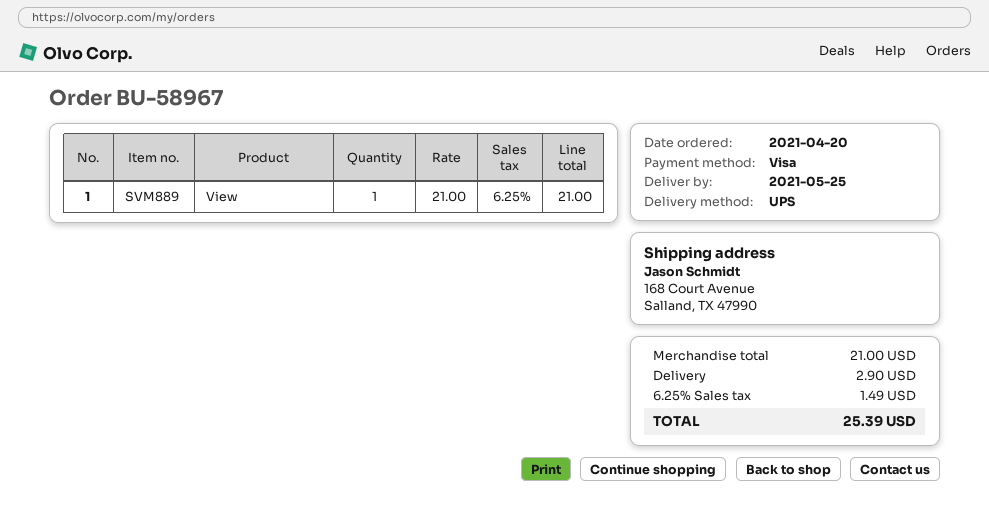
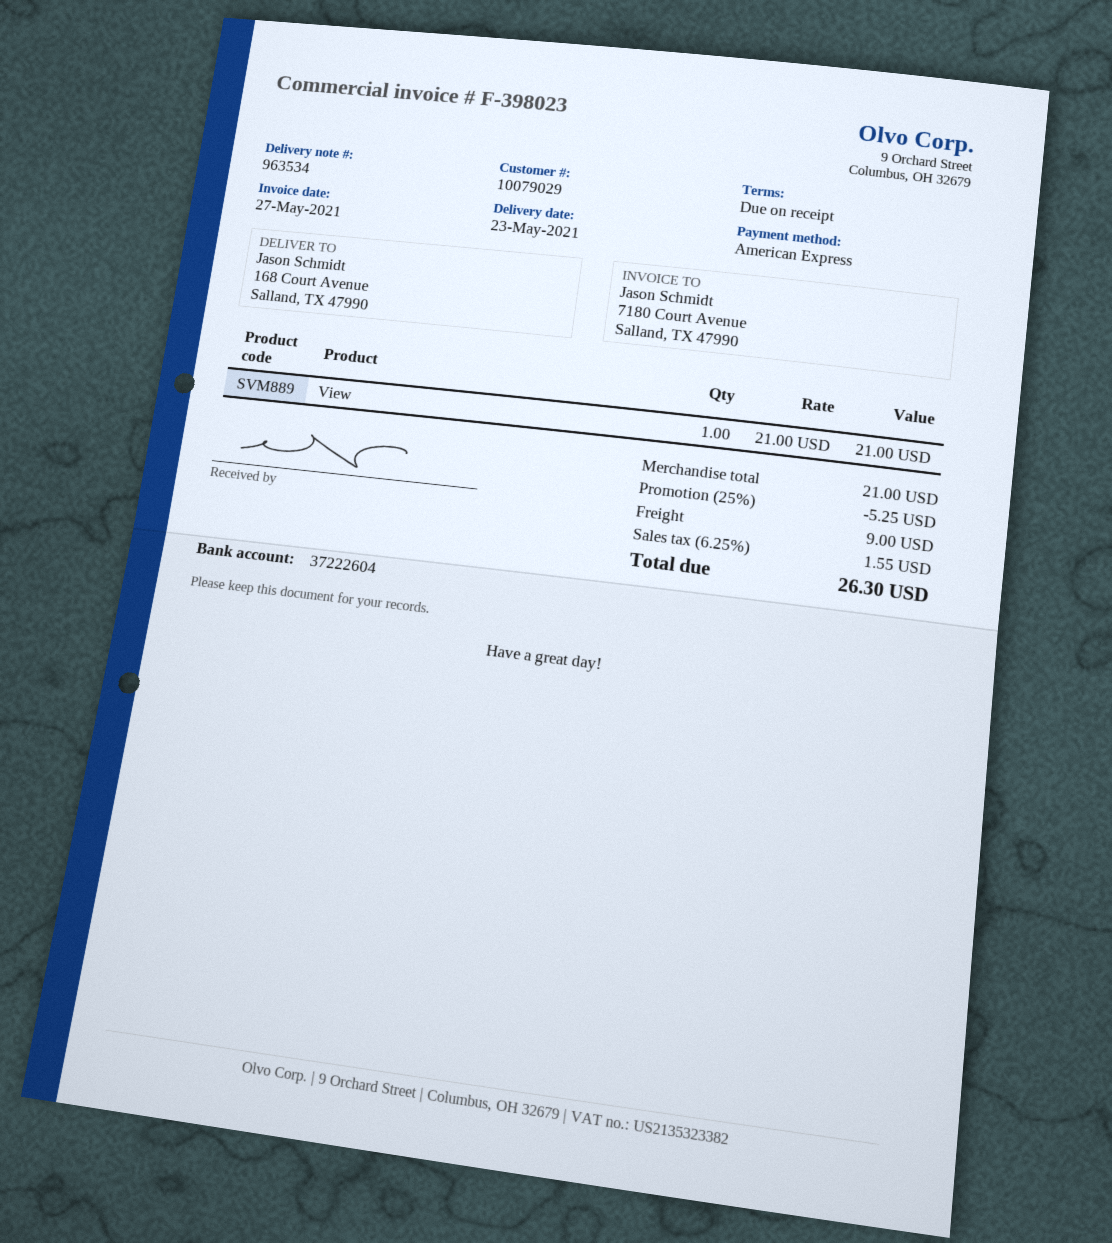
delivery date: 2021-05-25 -> 2021-05-23
payment method: Visa -> American Express
discount: none -> 25% = 5.25
shipping: 2.90 -> 9.00
tax: 6.25% = 1.49 -> 6.25% = 1.55
total: 25.39 -> 26.30

